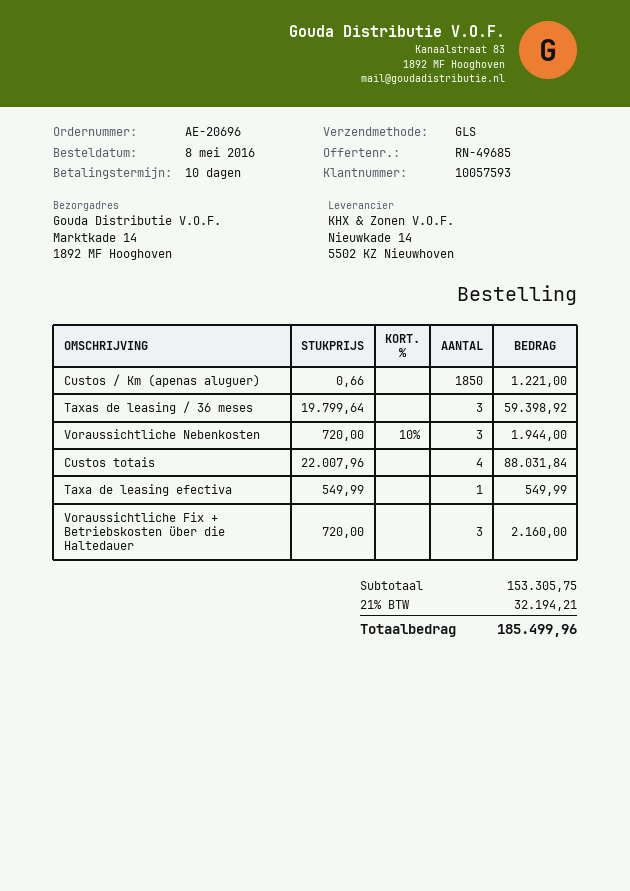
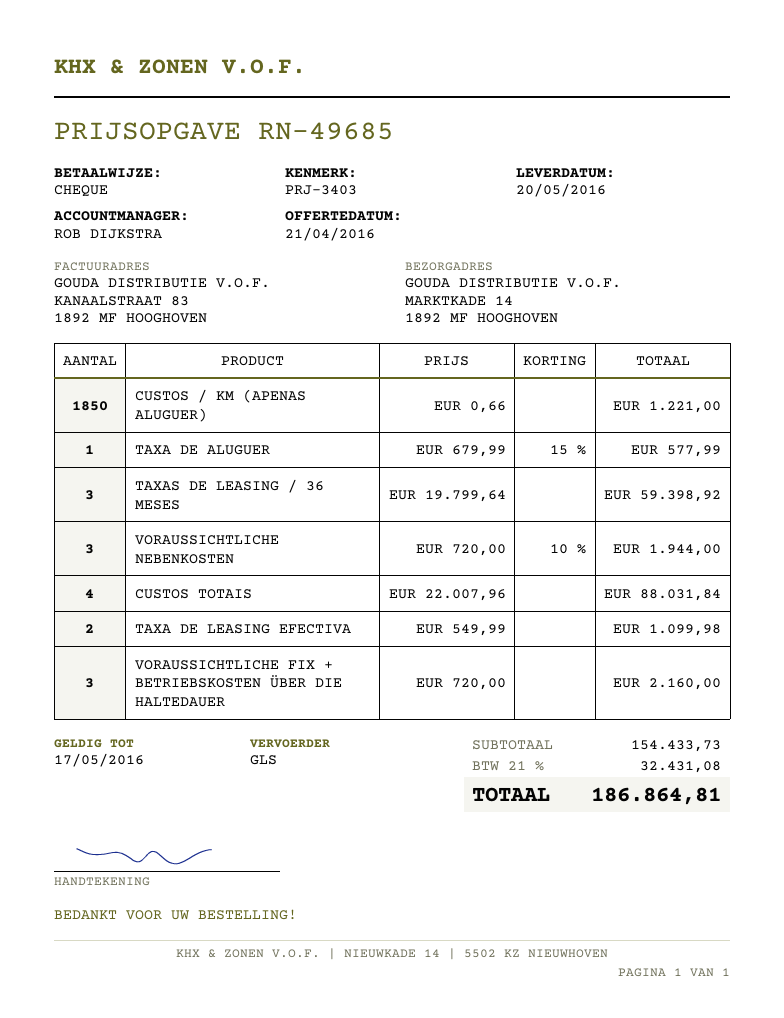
Taxa de leasing efectiva: 1 x 549.99 = 549.99 -> 2 x 549.99 = 1099.98
TAXA DE ALUGUER: none -> 1 x 679.99 - 15% = 577.99
subtotal: 153305.75 -> 154433.73
tax: 21% = 32194.21 -> 21% = 32431.08
total: 185499.96 -> 186864.81

